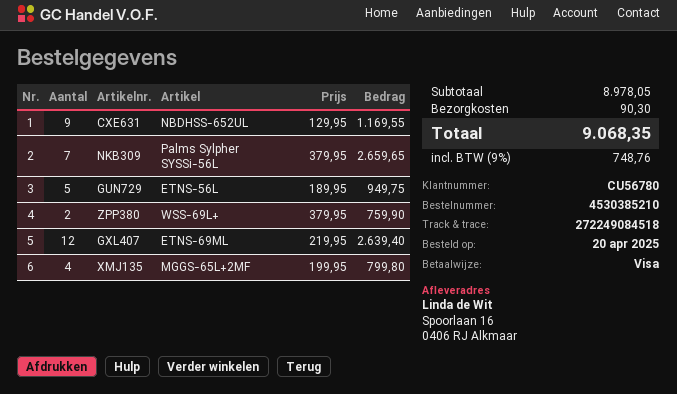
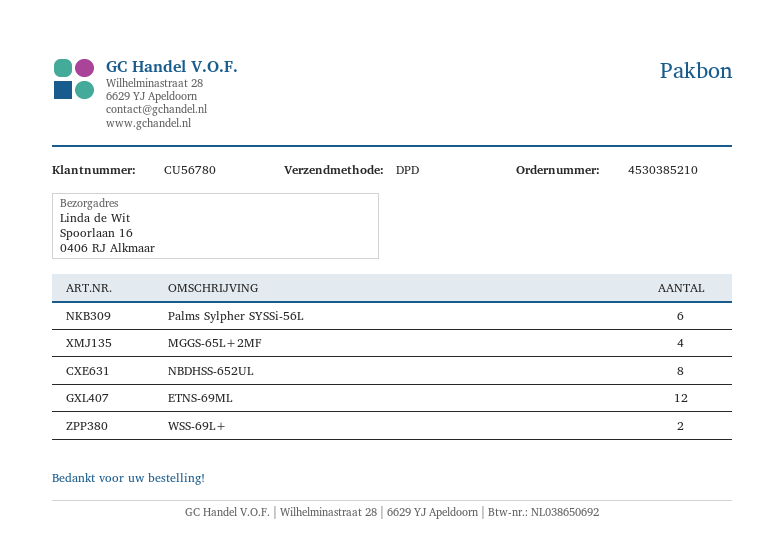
NBDHSS-652UL: 9 -> 8
Palms Sylpher SYSSi-56L: 7 -> 6
ETNS-56L: 5 -> none

